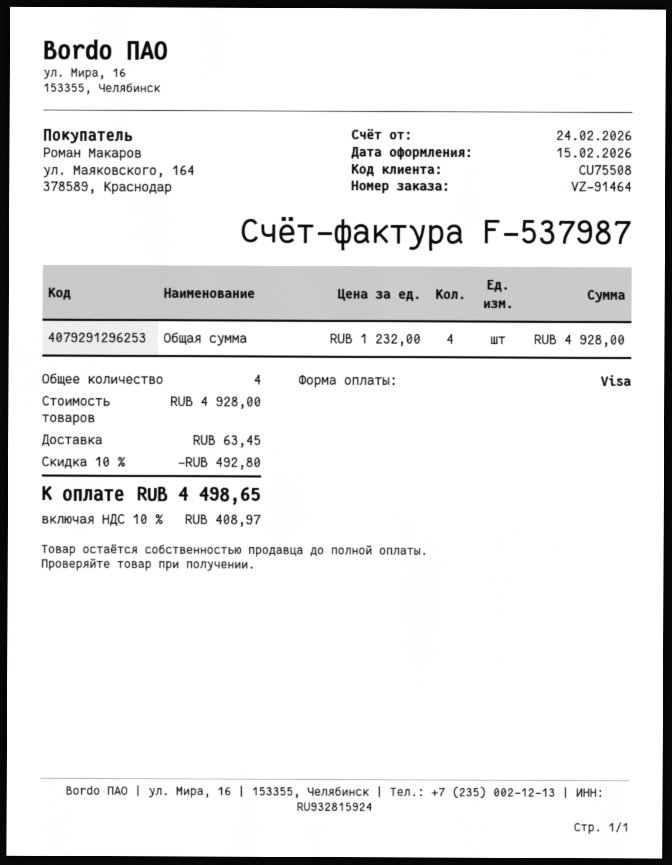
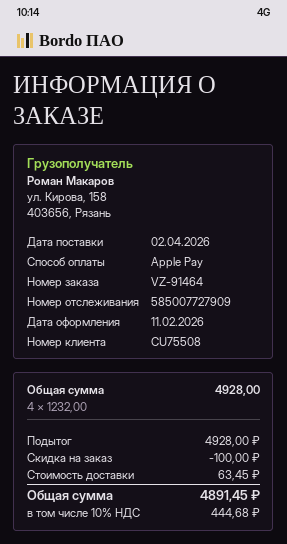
order date: 2026-02-15 -> 2026-02-11
payment method: Visa -> Apple Pay
discount: 492.80 -> 100.00
tax: 10% = 408.97 -> 10% = 444.68
total: 4498.65 -> 4891.45

